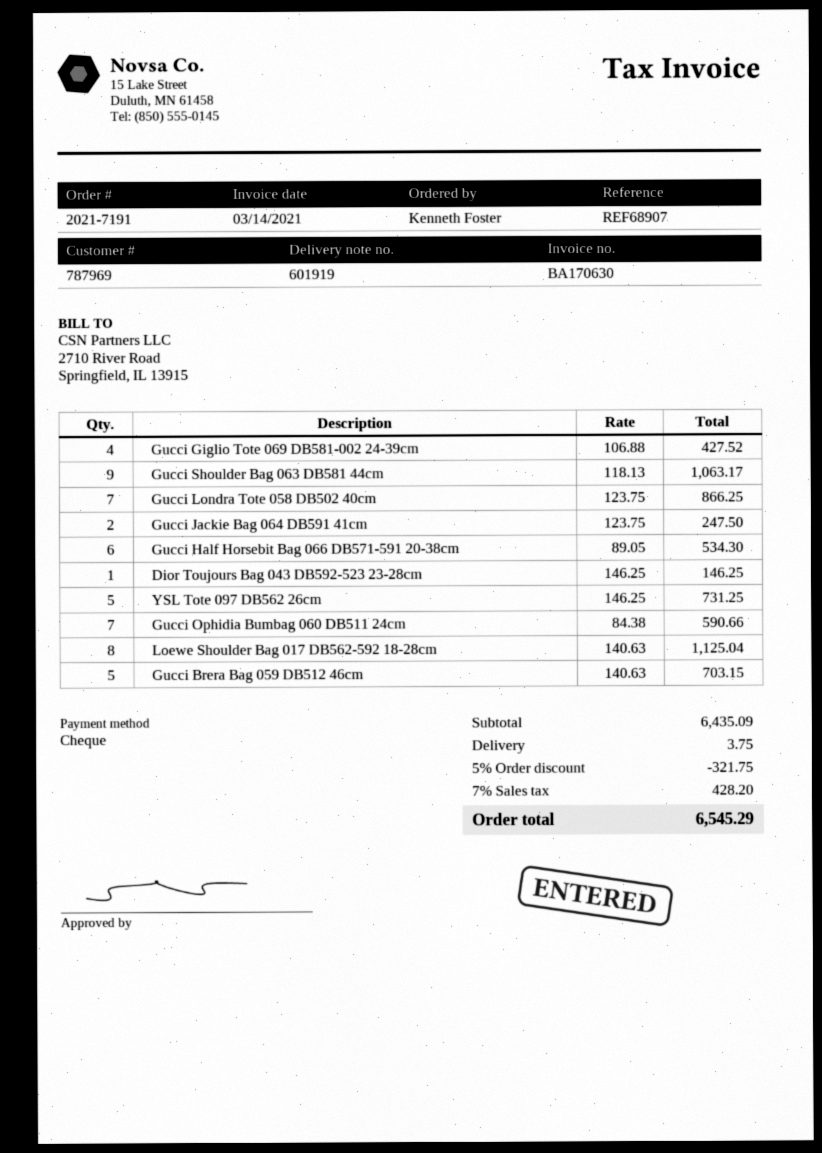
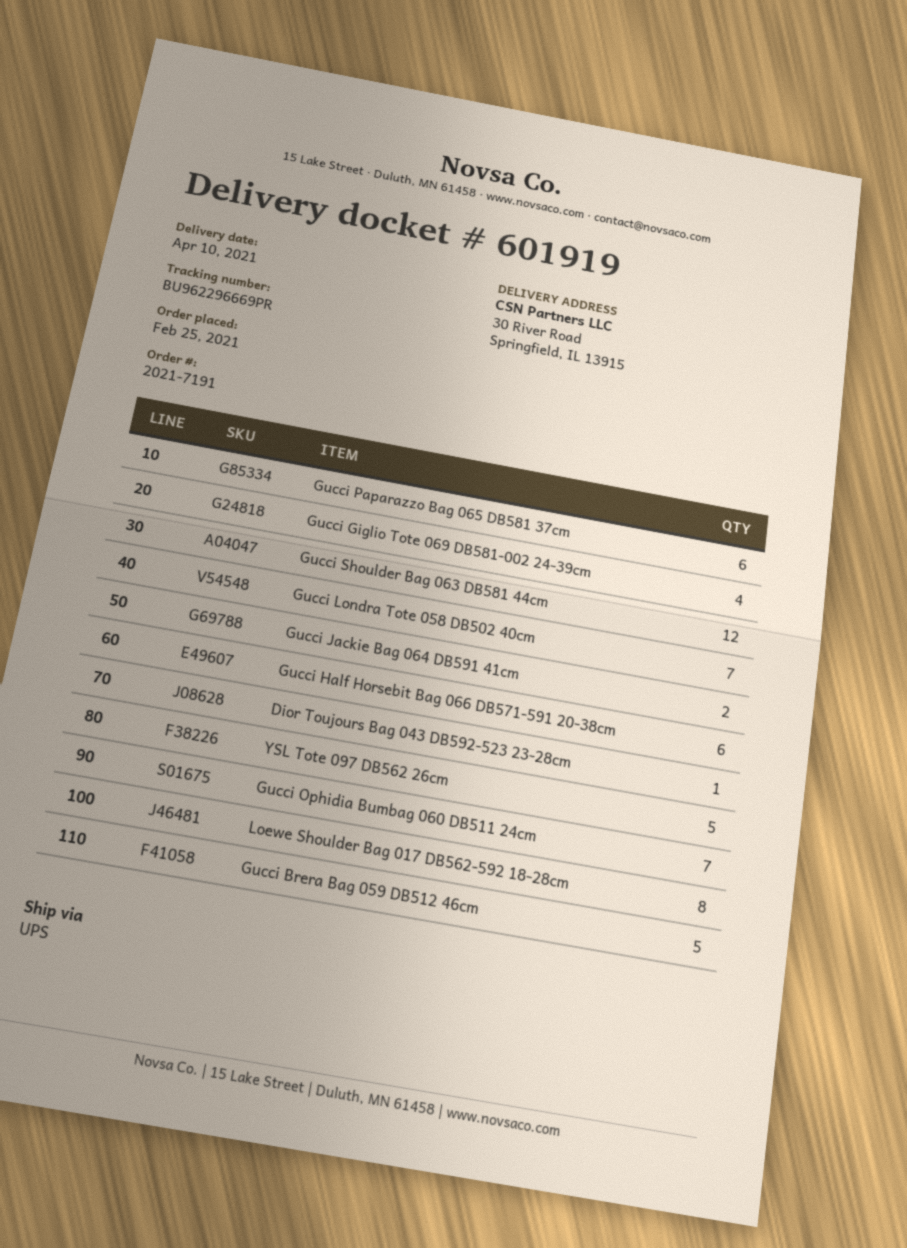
Gucci Shoulder Bag 063 DB581 44cm: 9 -> 12
Gucci Paparazzo Bag 065 DB581 37cm: none -> 6

